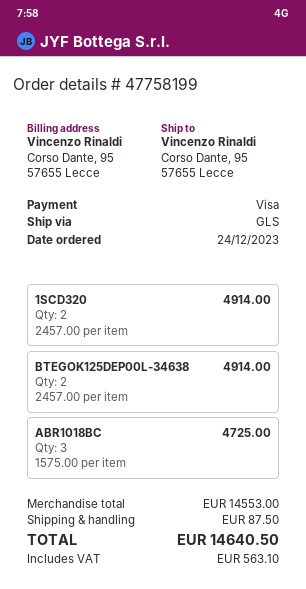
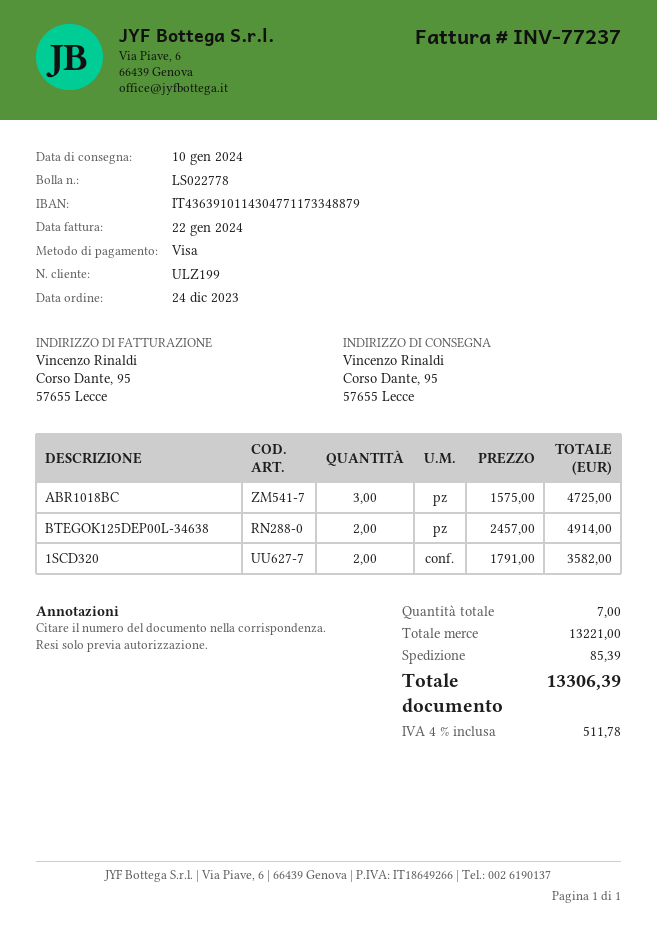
1SCD320: 2 x 2457.00 = 4914.00 -> 2 x 1791.00 = 3582.00
subtotal: 14553.00 -> 13221.00
shipping: 87.50 -> 85.39
tax: 563.10 -> 511.78
total: 14640.50 -> 13306.39

